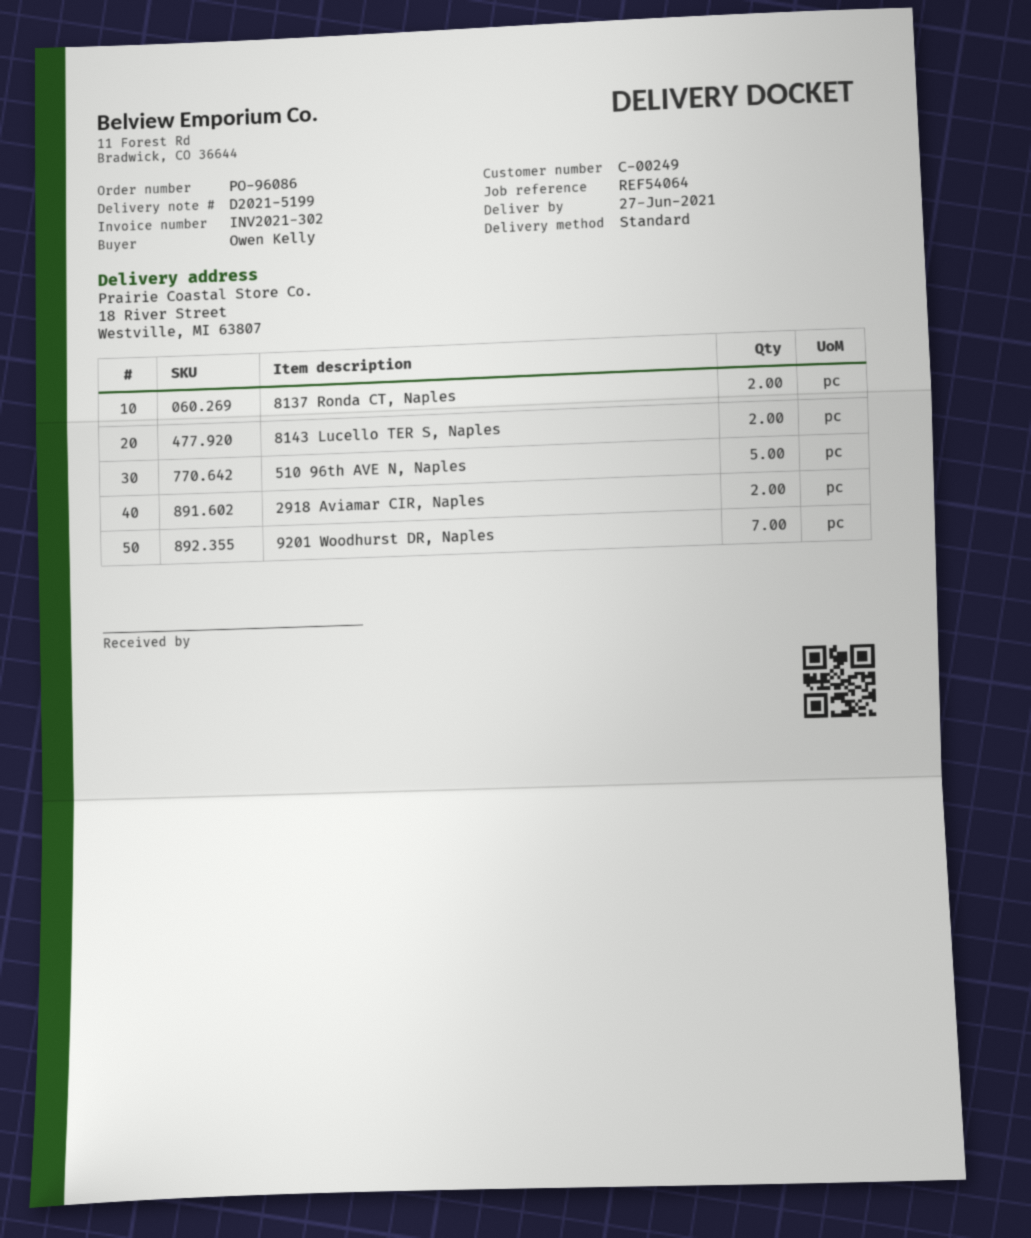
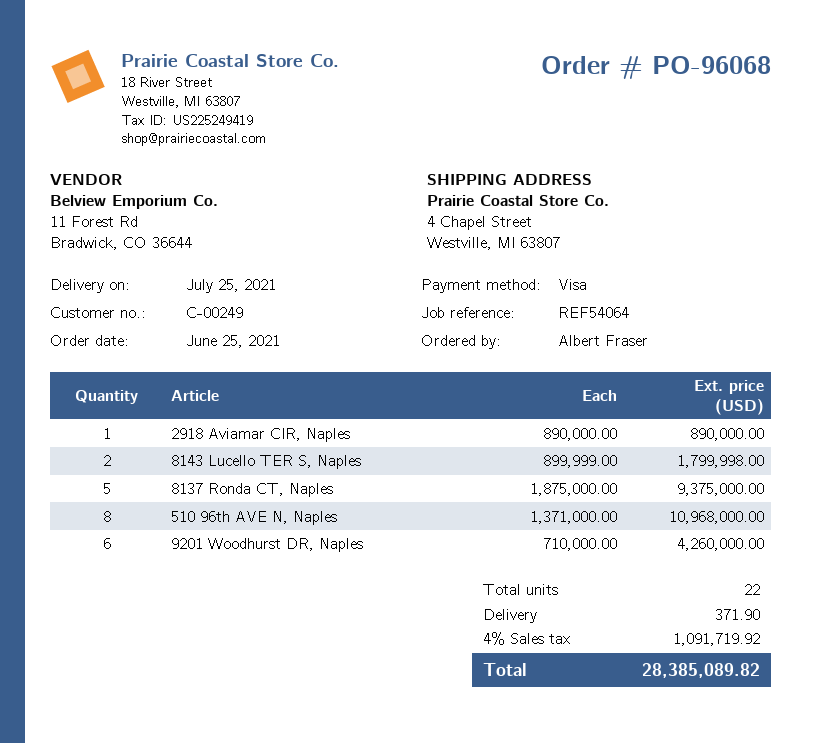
order number: PO-96086 -> PO-96068
delivery date: 2021-06-27 -> 2021-07-25
ordered by: Owen Kelly -> Albert Fraser
ship to: 18 River Street, Westville, MI 63807 -> 4 Chapel Street, Westville, MI 63807
8137 Ronda CT, Naples: 2 -> 5
510 96th AVE N, Naples: 5 -> 8
2918 Aviamar CIR, Naples: 2 -> 1
9201 Woodhurst DR, Naples: 7 -> 6

